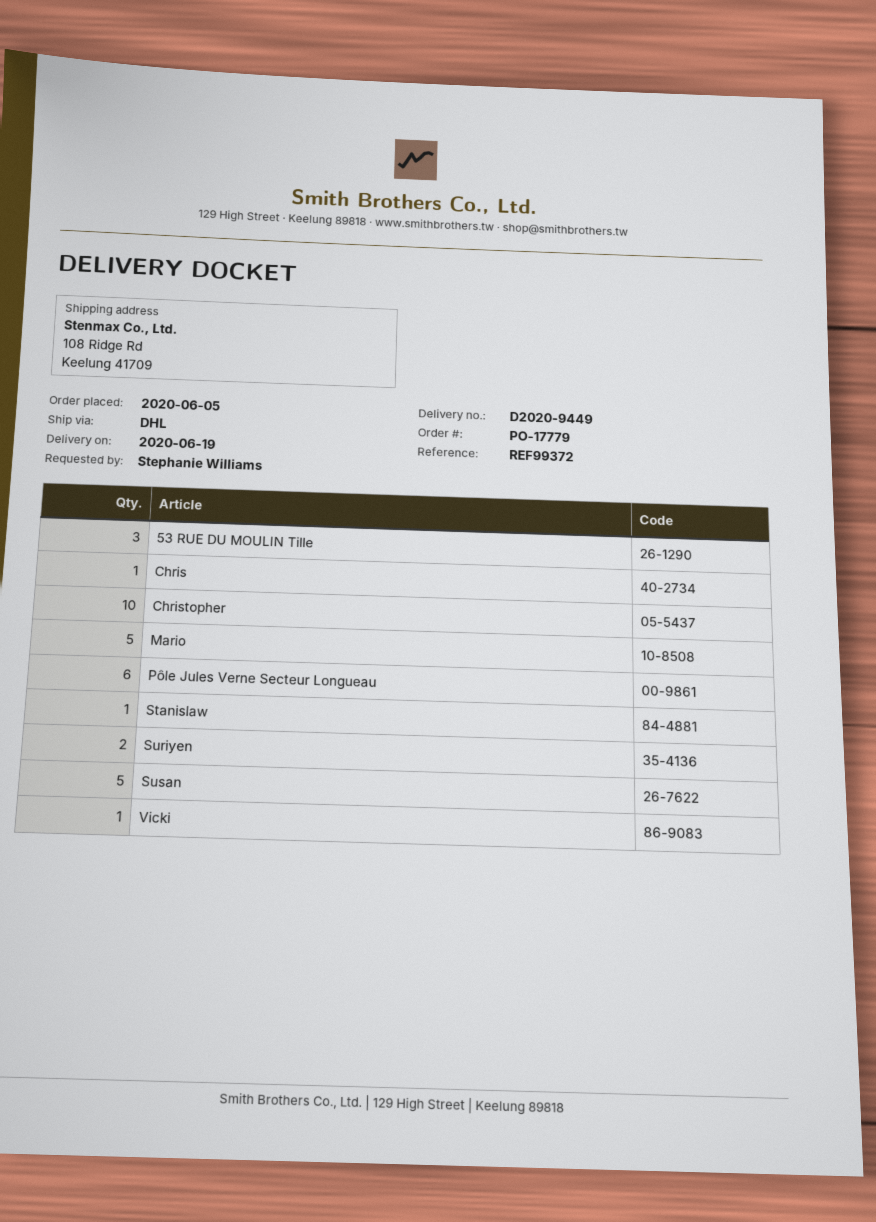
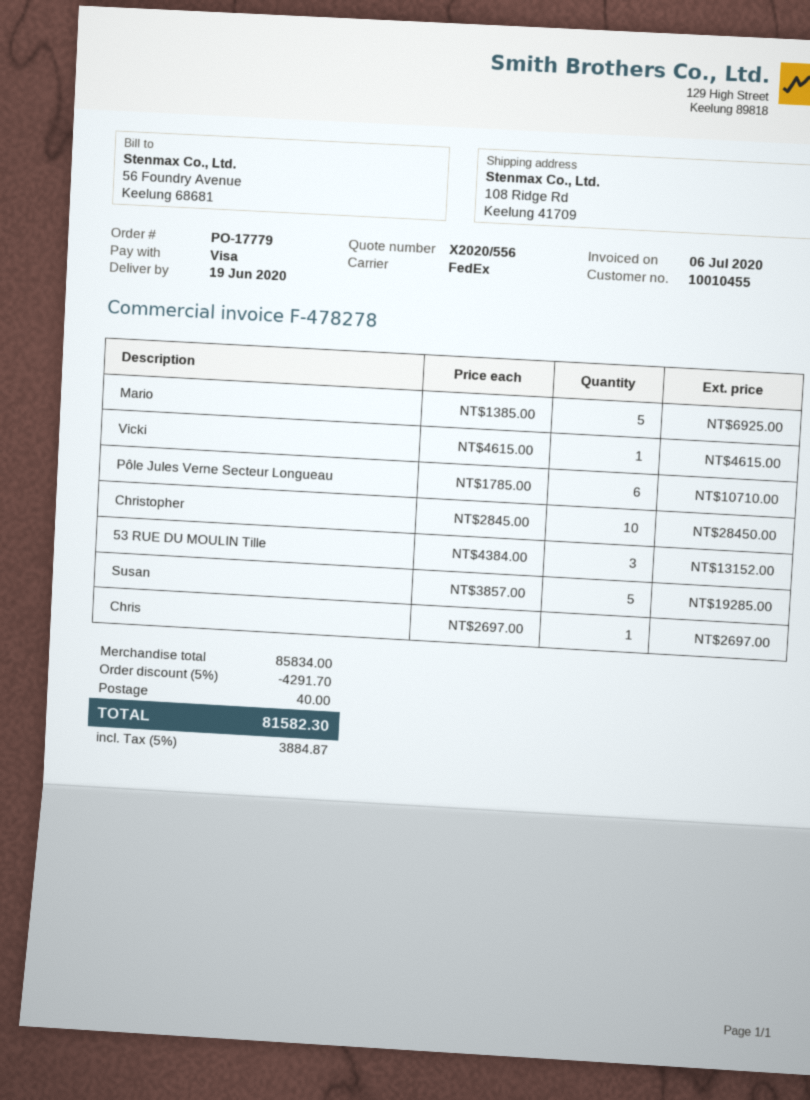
shipping method: DHL -> FedEx
Stanislaw: 1 -> none
Suriyen: 2 -> none

